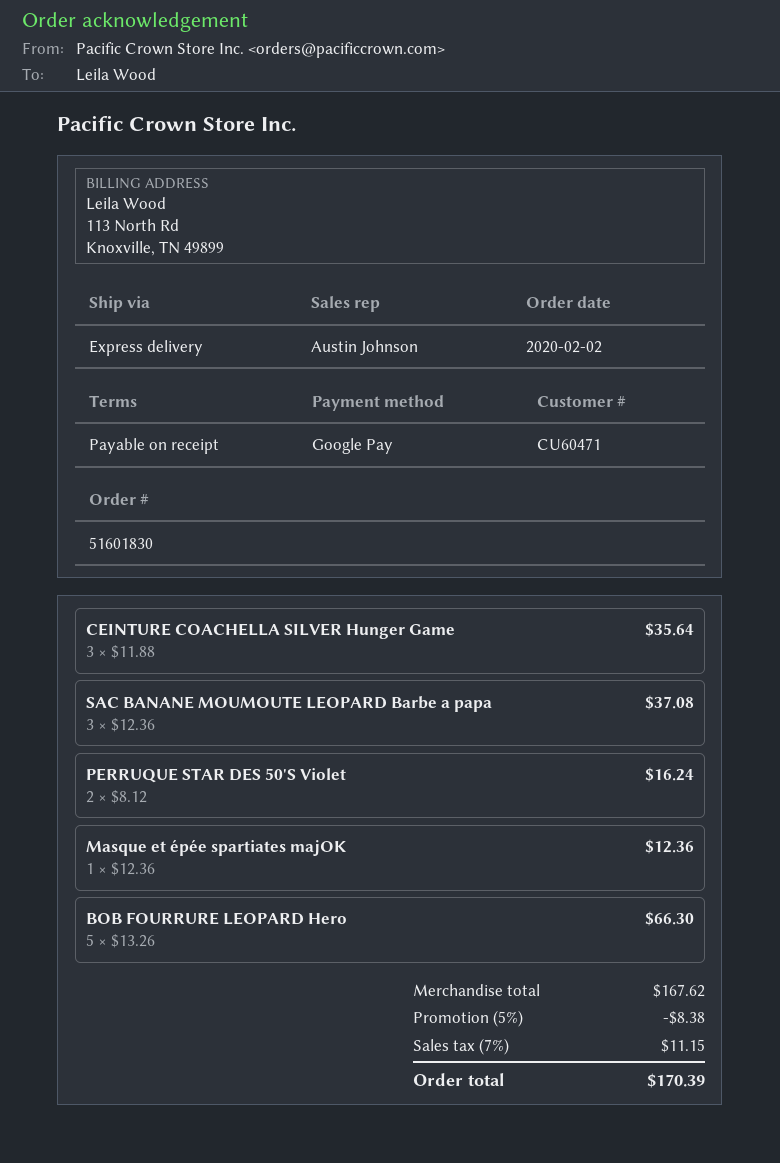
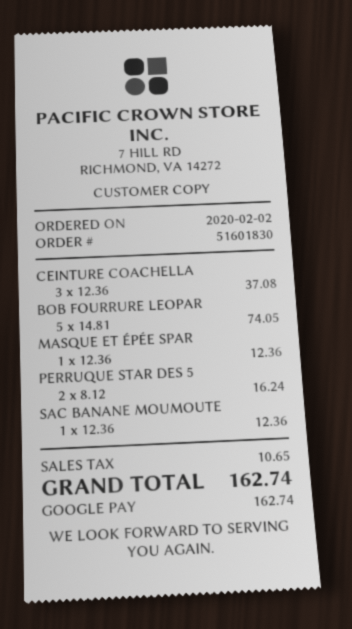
CEINTURE COACHELLA SILVER Hunger Game: 3 x 11.88 = 35.64 -> 3 x 12.36 = 37.08
SAC BANANE MOUMOUTE LEOPARD Barbe a papa: 3 x 12.36 = 37.08 -> 1 x 12.36 = 12.36
BOB FOURRURE LEOPARD Hero: 5 x 13.26 = 66.30 -> 5 x 14.81 = 74.05
discount: 5% = 8.38 -> none
tax: 11.15 -> 10.65
total: 170.39 -> 162.74

